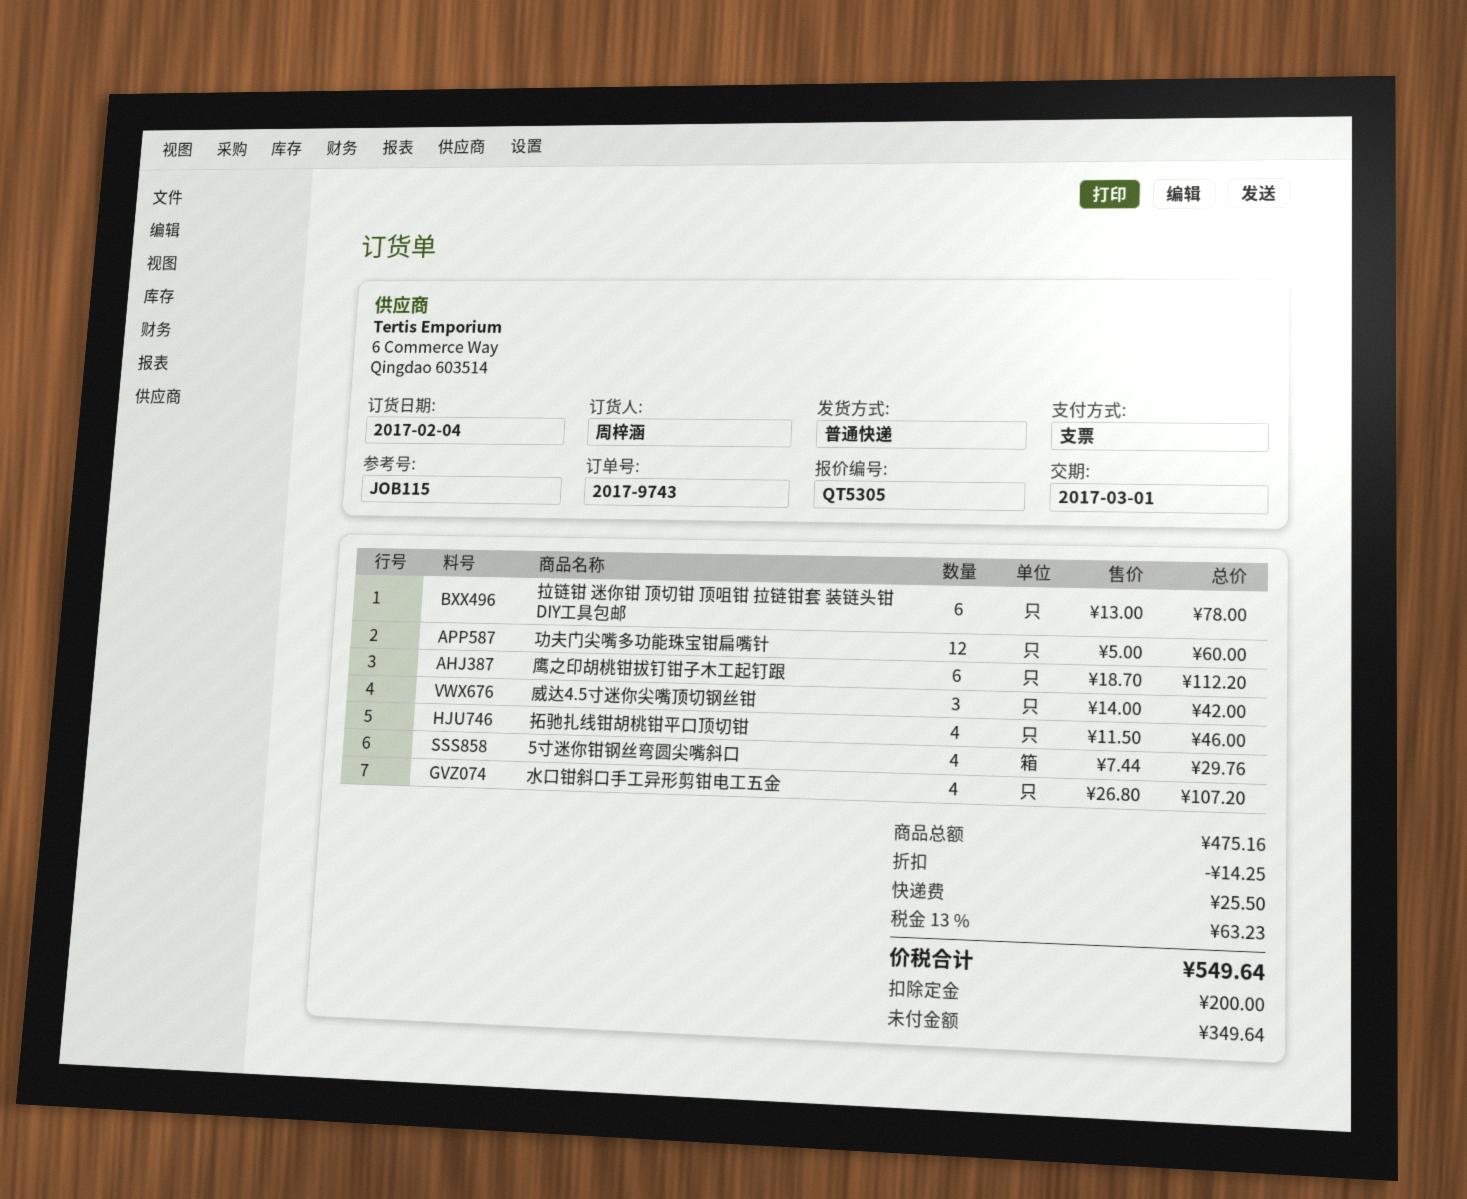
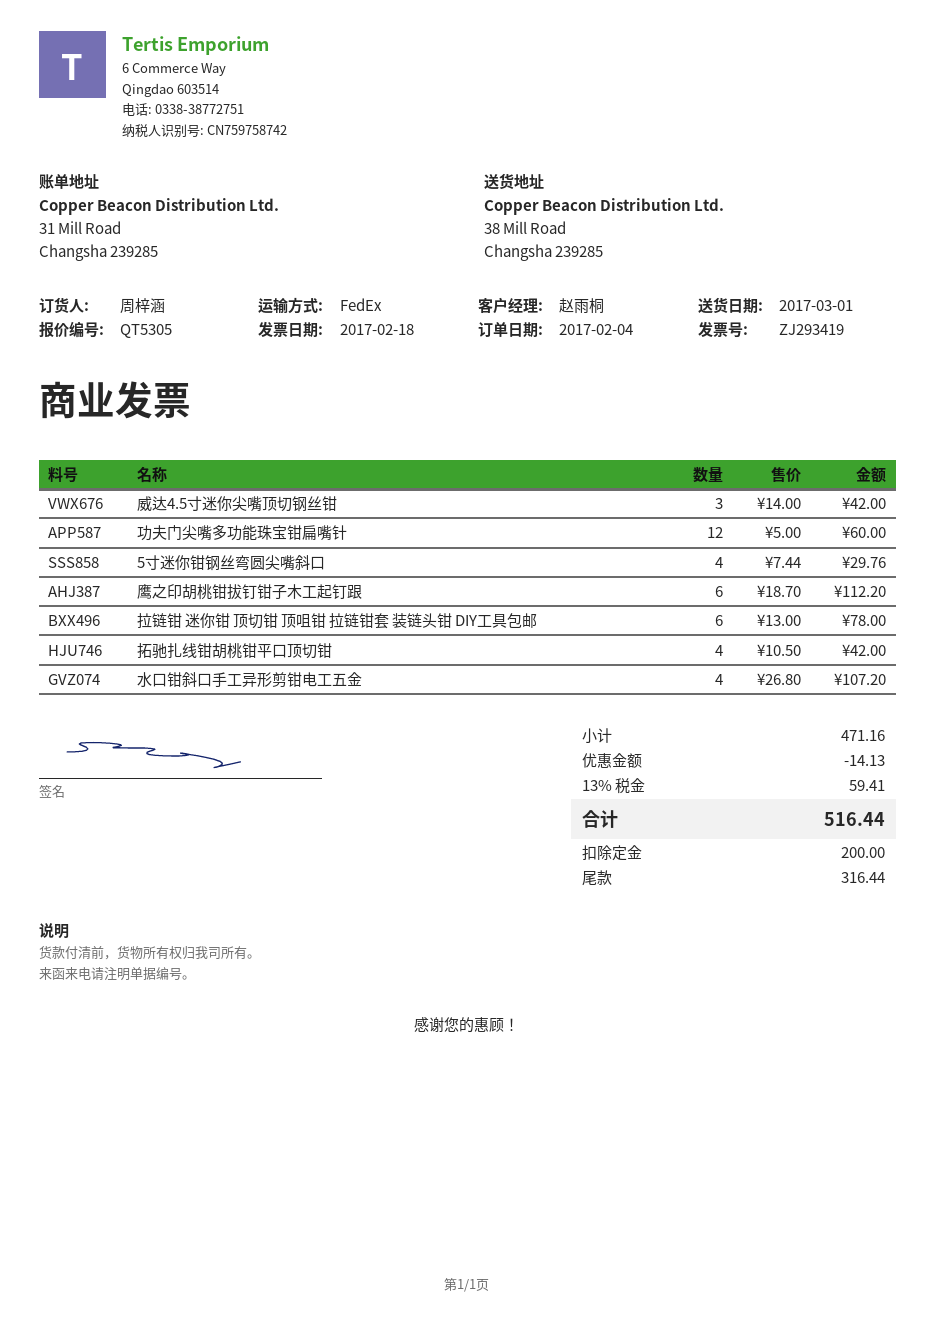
shipping method: standard -> FedEx
拓驰扎线钳胡桃钳平口顶切钳: 4 x 11.50 = 46.00 -> 4 x 10.50 = 42.00
subtotal: 475.16 -> 471.16
discount: 14.25 -> 14.13
shipping: 25.50 -> none
tax: 13% = 63.23 -> 13% = 59.41
total: 549.64 -> 516.44
balance: 349.64 -> 316.44

